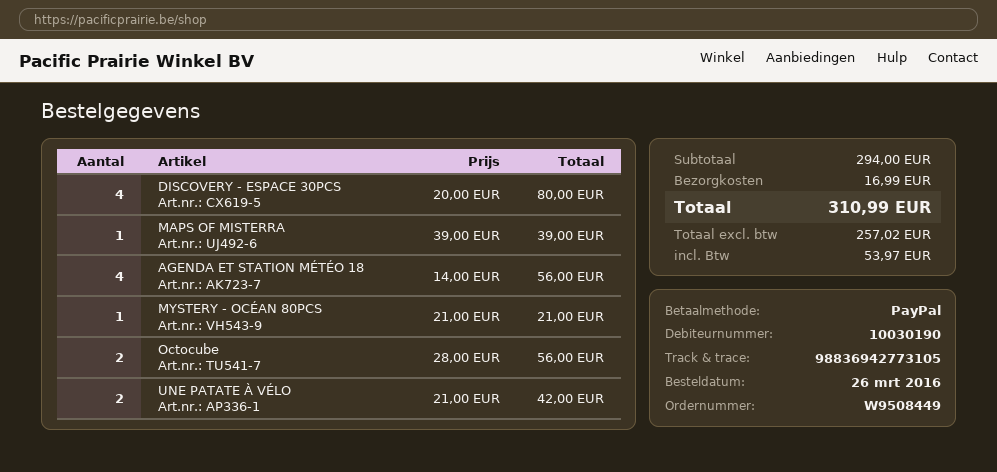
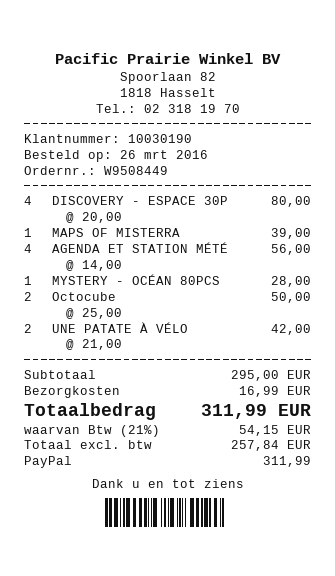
MYSTERY - OCÉAN 80PCS: 1 x 21.00 = 21.00 -> 1 x 28.00 = 28.00
Octocube: 2 x 28.00 = 56.00 -> 2 x 25.00 = 50.00
subtotal: 294.00 -> 295.00
net: 257.02 -> 257.84
tax: 53.97 -> 54.15
total: 310.99 -> 311.99

